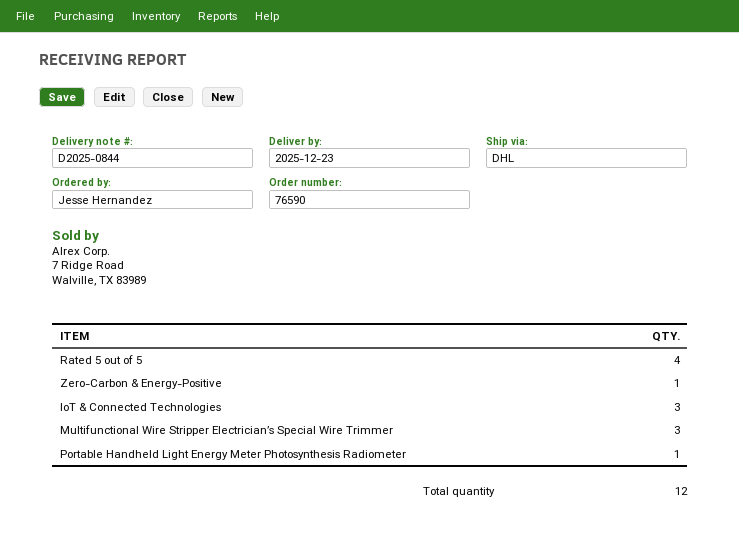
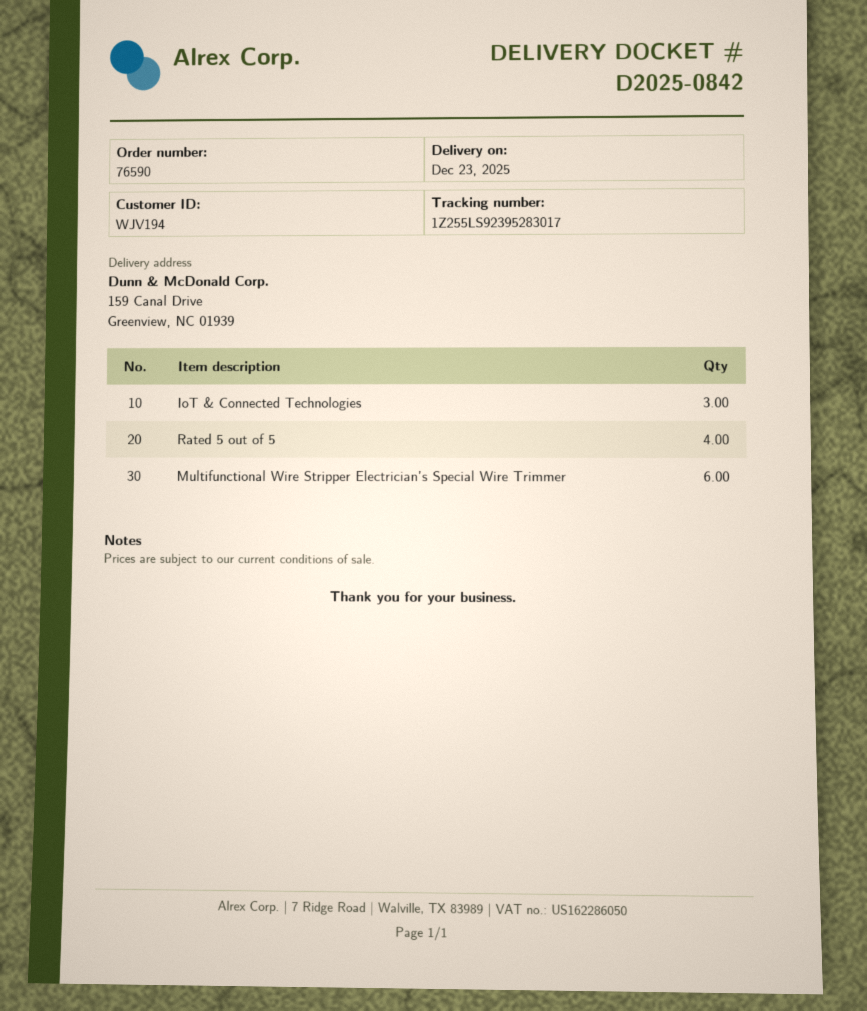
delivery note number: D2025-0844 -> D2025-0842
Zero-Carbon & Energy-Positive: 1 -> none
Multifunctional Wire Stripper Electrician’s Special Wire Trimmer: 3 -> 6
Portable Handheld Light Energy Meter Photosynthesis Radiometer: 1 -> none

